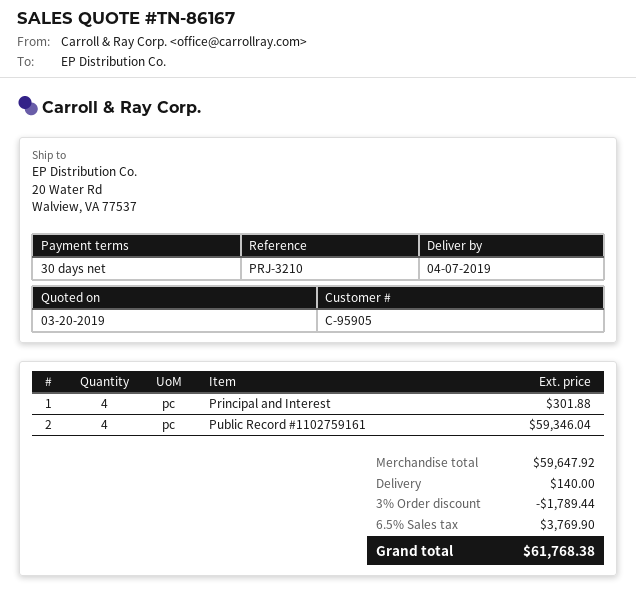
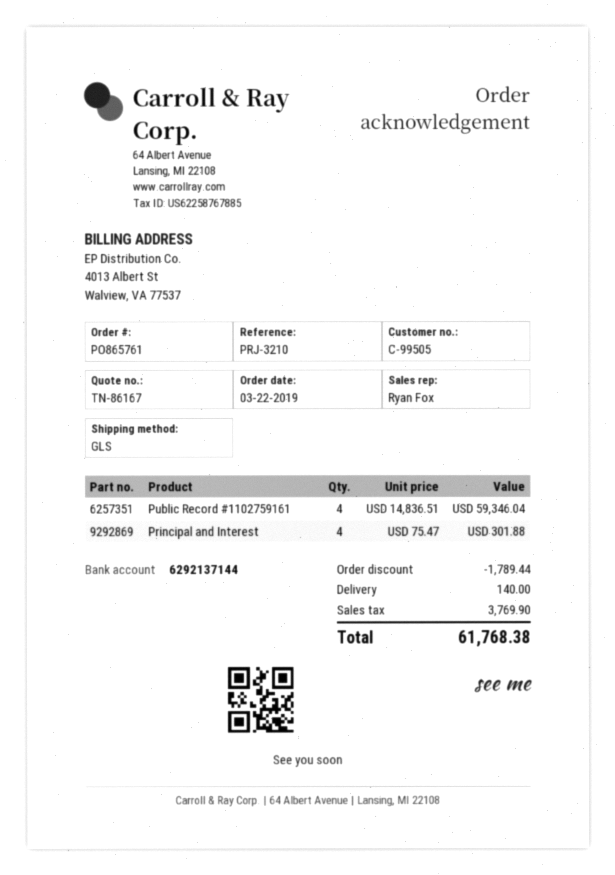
customer number: C-95905 -> C-99505

